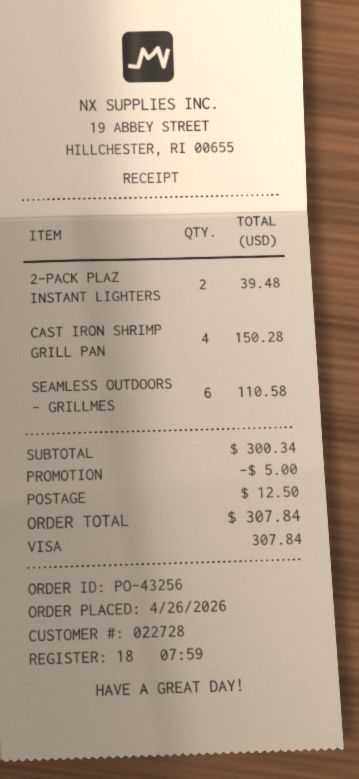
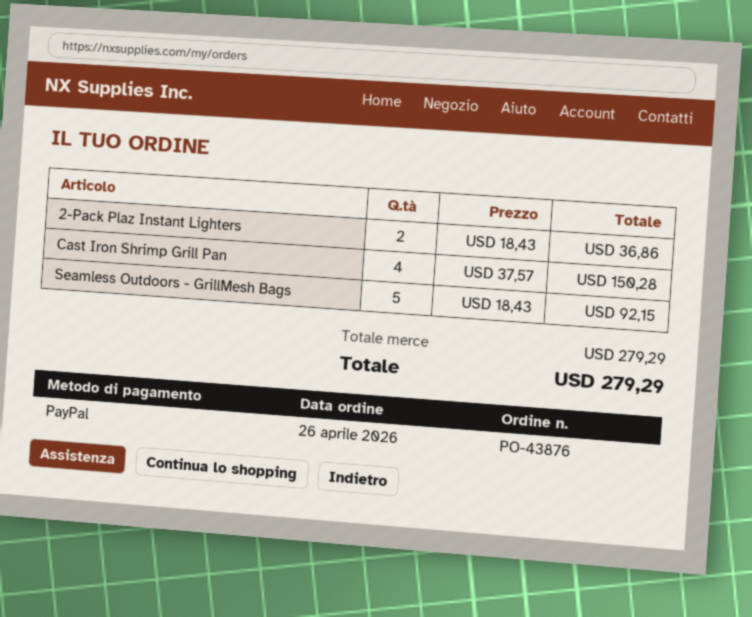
order number: PO-43256 -> PO-43876
payment method: Visa -> PayPal
2-PACK PLAZ INSTANT LIGHTERS: 2 for 39.48 -> 2 for 36.86
SEAMLESS OUTDOORS - GRILLMES: 6 for 110.58 -> 5 for 92.15
subtotal: 300.34 -> 279.29
discount: 5.00 -> none
shipping: 12.50 -> none
total: 307.84 -> 279.29

